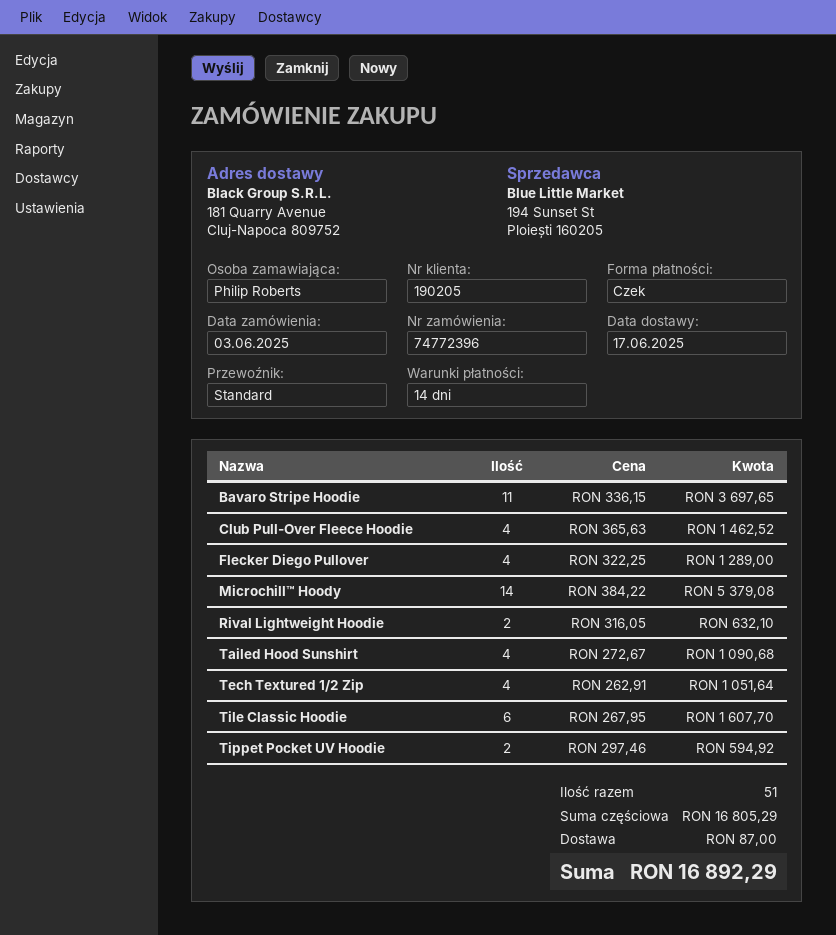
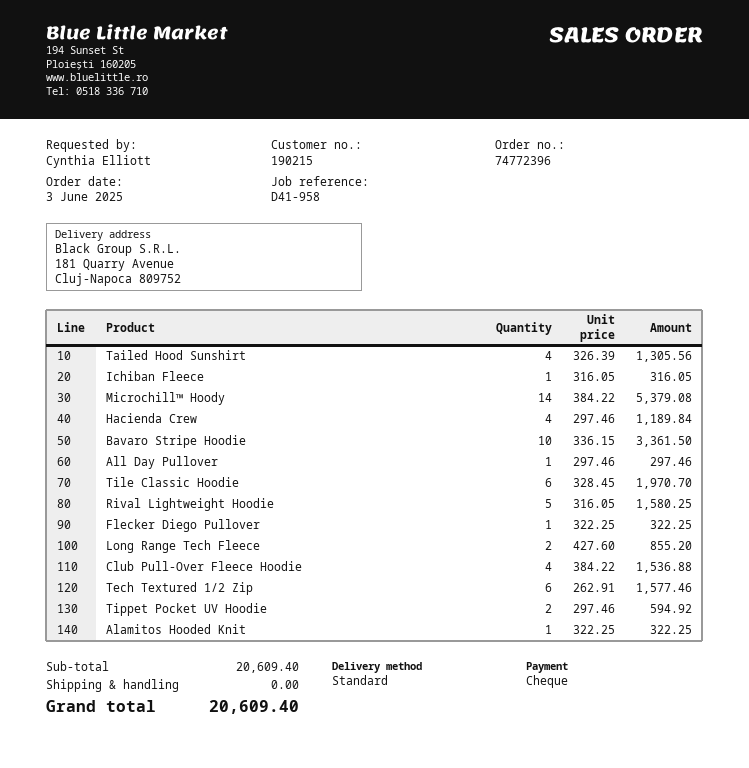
customer number: 190205 -> 190215
ordered by: Philip Roberts -> Cynthia Elliott
Bavaro Stripe Hoodie: 11 x 336.15 = 3697.65 -> 10 x 336.15 = 3361.50
Club Pull-Over Fleece Hoodie: 4 x 365.63 = 1462.52 -> 4 x 384.22 = 1536.88
Flecker Diego Pullover: 4 x 322.25 = 1289.00 -> 1 x 322.25 = 322.25
Rival Lightweight Hoodie: 2 x 316.05 = 632.10 -> 5 x 316.05 = 1580.25
Tailed Hood Sunshirt: 4 x 272.67 = 1090.68 -> 4 x 326.39 = 1305.56
Tech Textured 1/2 Zip: 4 x 262.91 = 1051.64 -> 6 x 262.91 = 1577.46
Tile Classic Hoodie: 6 x 267.95 = 1607.70 -> 6 x 328.45 = 1970.70
Ichiban Fleece: none -> 1 x 316.05 = 316.05
Hacienda Crew: none -> 4 x 297.46 = 1189.84
All Day Pullover: none -> 1 x 297.46 = 297.46
Long Range Tech Fleece: none -> 2 x 427.60 = 855.20
Alamitos Hooded Knit: none -> 1 x 322.25 = 322.25
subtotal: 16805.29 -> 20609.40
shipping: 87.00 -> 0.00
total: 16892.29 -> 20609.40

